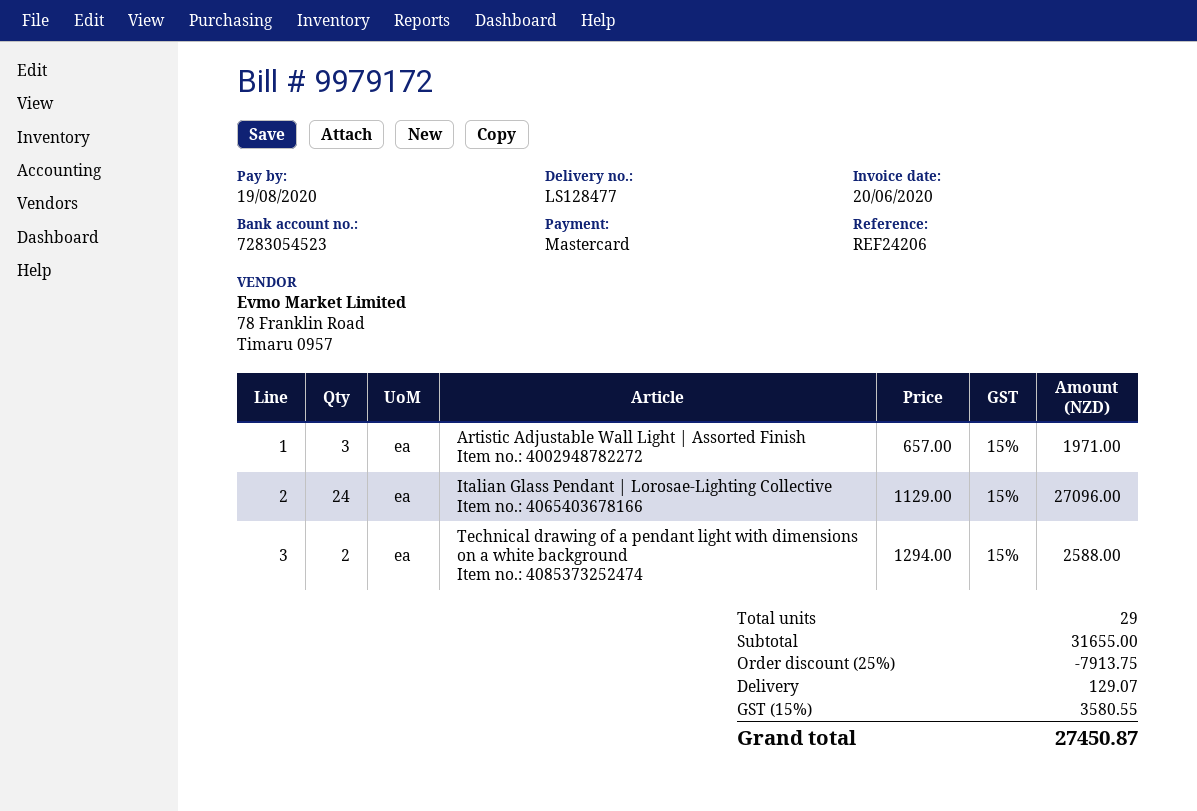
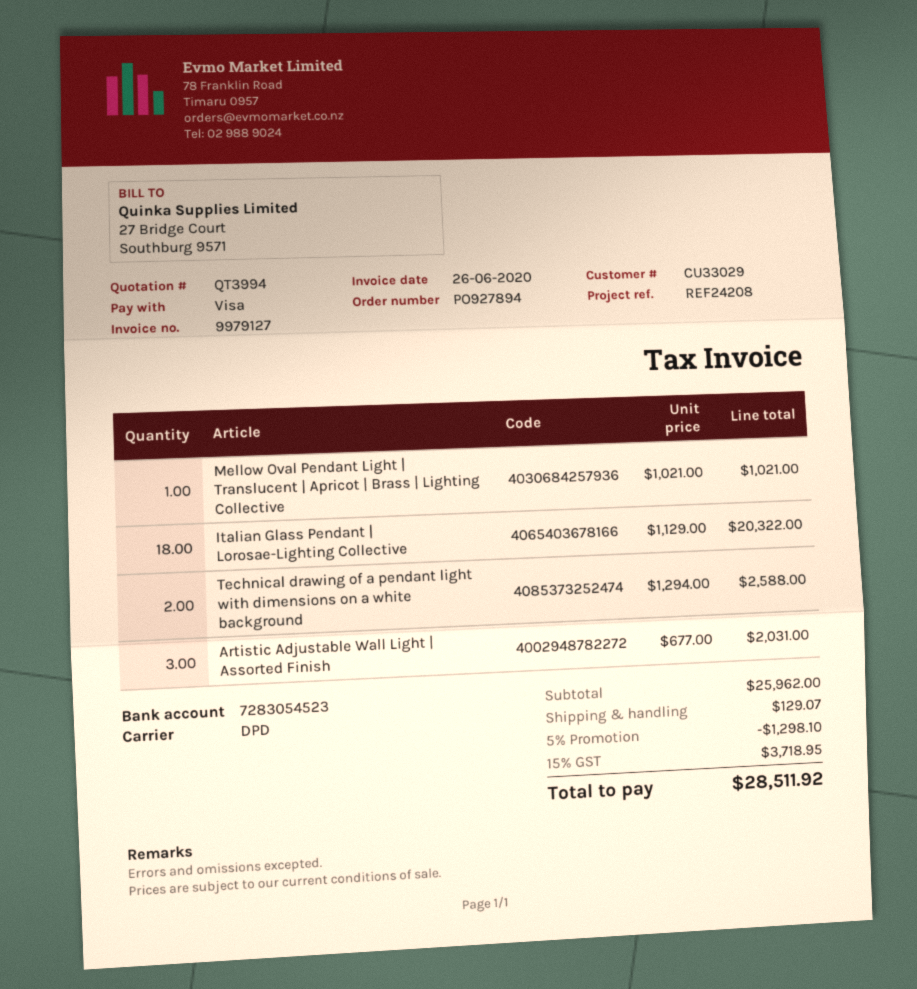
invoice number: 9979172 -> 9979127
invoice date: 2020-06-20 -> 2020-06-26
reference: REF24206 -> REF24208
payment method: Mastercard -> Visa
Artistic Adjustable Wall Light | Assorted Finish: 3 x 657.00 = 1971.00 -> 3 x 677.00 = 2031.00
Italian Glass Pendant | Lorosae-Lighting Collective: 24 x 1129.00 = 27096.00 -> 18 x 1129.00 = 20322.00
Mellow Oval Pendant Light | Translucent | Apricot | Brass | Lighting Collective: none -> 1 x 1021.00 = 1021.00
subtotal: 31655.00 -> 25962.00
discount: 25% = 7913.75 -> 5% = 1298.10
tax: 15% = 3580.55 -> 15% = 3718.95
total: 27450.87 -> 28511.92

